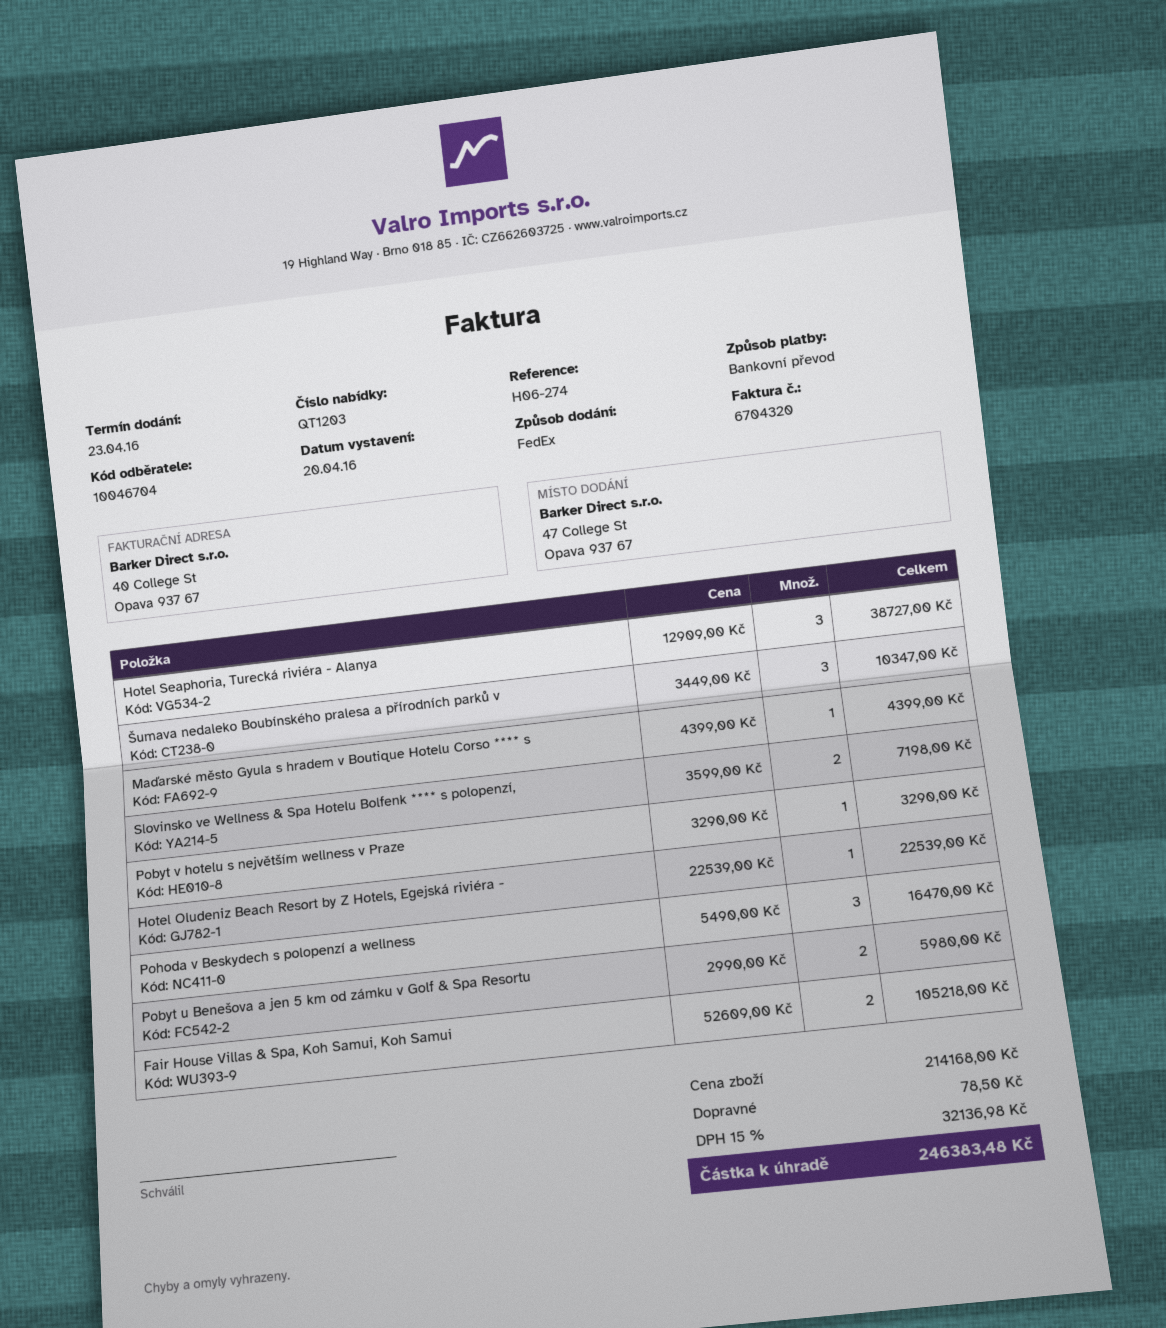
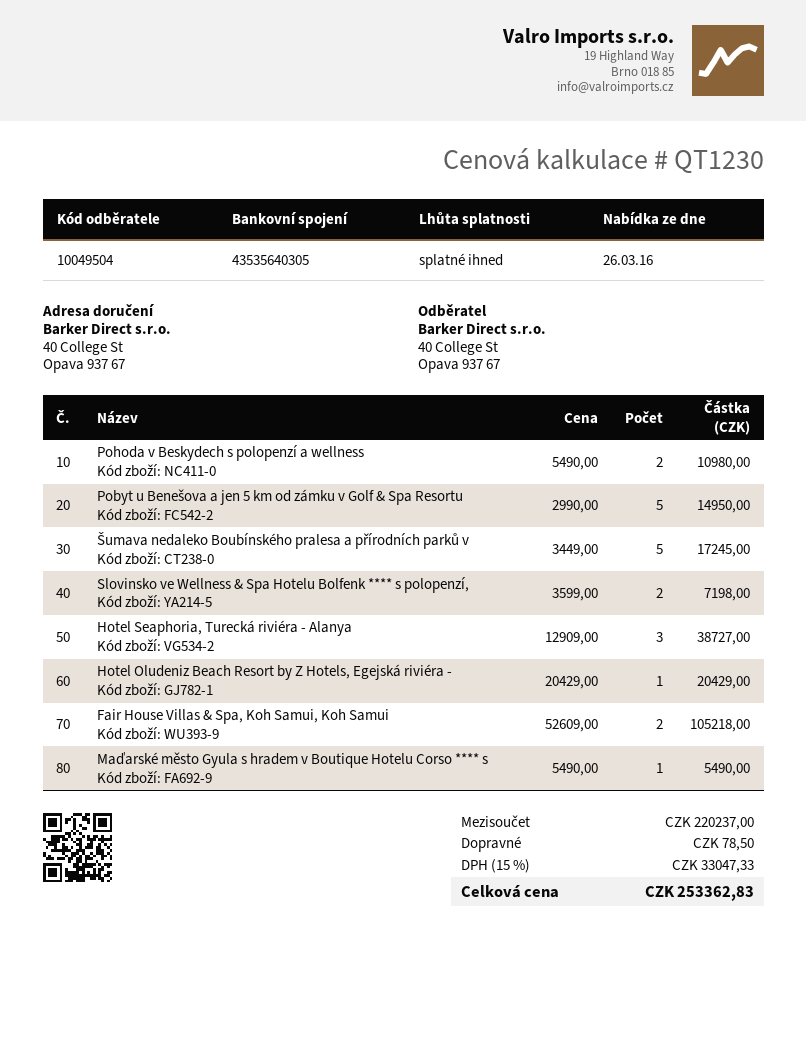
quote number: QT1203 -> QT1230
customer number: 10046704 -> 10049504
ship to: 47 College St, Opava 937 67 -> 40 College St, Opava 937 67
Šumava nedaleko Boubínského pralesa a přírodních parků v: 3 x 3449.00 = 10347.00 -> 5 x 3449.00 = 17245.00
Maďarské město Gyula s hradem v Boutique Hotelu Corso **** s: 1 x 4399.00 = 4399.00 -> 1 x 5490.00 = 5490.00
Pobyt v hotelu s největším wellness v Praze: 1 x 3290.00 = 3290.00 -> none
Hotel Oludeniz Beach Resort by Z Hotels, Egejská riviéra -: 1 x 22539.00 = 22539.00 -> 1 x 20429.00 = 20429.00
Pohoda v Beskydech s polopenzí a wellness: 3 x 5490.00 = 16470.00 -> 2 x 5490.00 = 10980.00
Pobyt u Benešova a jen 5 km od zámku v Golf & Spa Resortu: 2 x 2990.00 = 5980.00 -> 5 x 2990.00 = 14950.00
subtotal: 214168.00 -> 220237.00
tax: 15% = 32136.98 -> 15% = 33047.33
total: 246383.48 -> 253362.83

